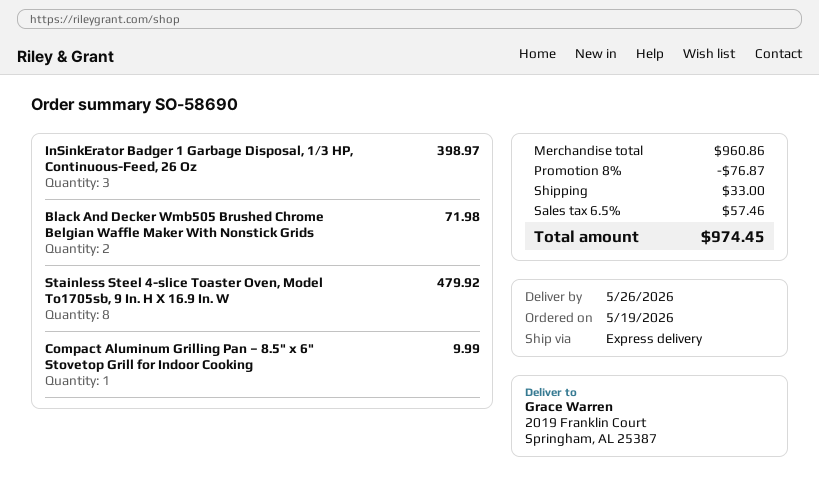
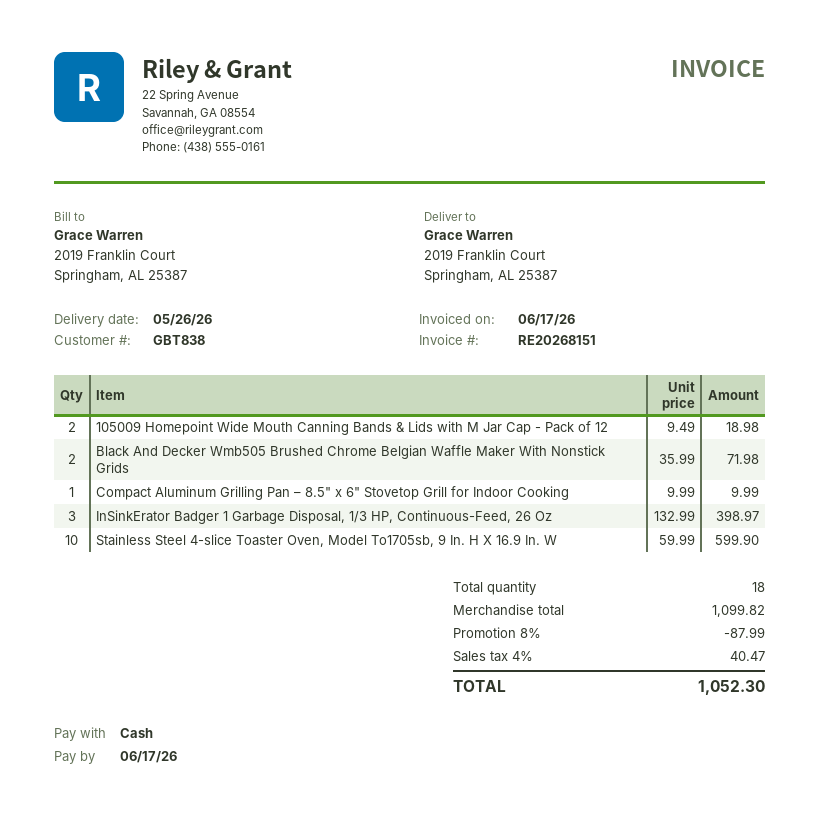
Stainless Steel 4-slice Toaster Oven, Model To1705sb, 9 In. H X 16.9 In. W: 8 for 479.92 -> 10 for 599.90
105009 Homepoint Wide Mouth Canning Bands & Lids with M Jar Cap - Pack of 12: none -> 2 for 18.98
subtotal: 960.86 -> 1099.82
discount: 8% = 76.87 -> 8% = 87.99
shipping: 33.00 -> none
tax: 6.5% = 57.46 -> 4% = 40.47
total: 974.45 -> 1052.30

